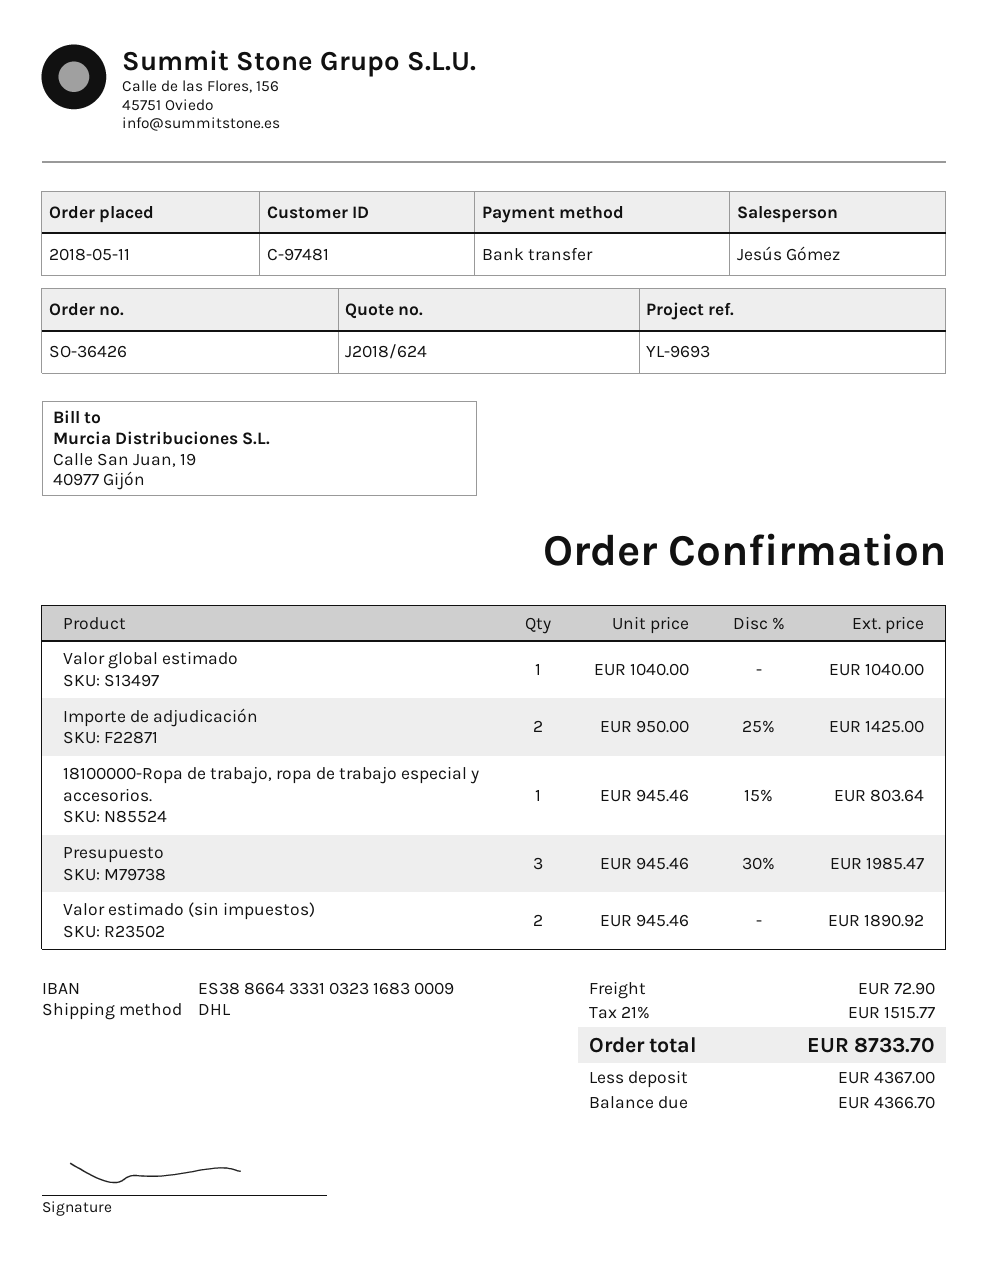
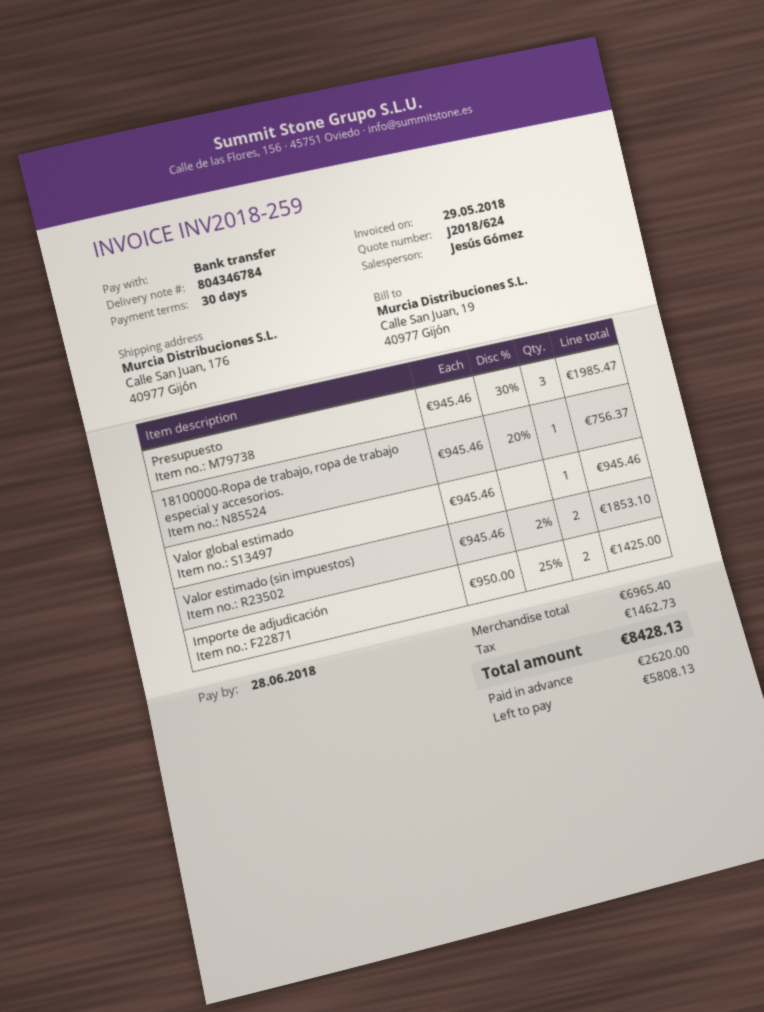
Valor global estimado: 1 x 1040.00 = 1040.00 -> 1 x 945.46 = 945.46
18100000-Ropa de trabajo, ropa de trabajo especial y accesorios.: 1 x 945.46 - 15% = 803.64 -> 1 x 945.46 - 20% = 756.37
Valor estimado (sin impuestos): 2 x 945.46 = 1890.92 -> 2 x 945.46 - 2% = 1853.10
shipping: 72.90 -> none
tax: 1515.77 -> 1462.73
total: 8733.70 -> 8428.13
deposit: 4367.00 -> 2620.00
balance: 4366.70 -> 5808.13

